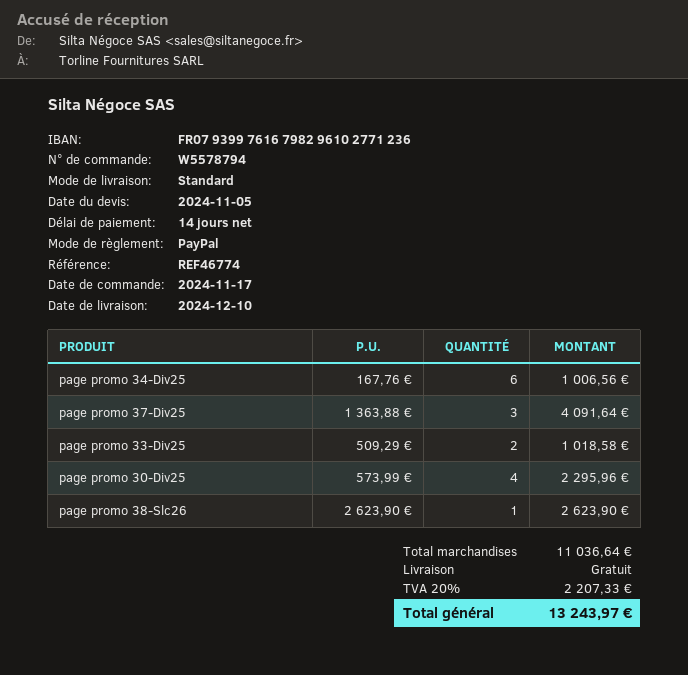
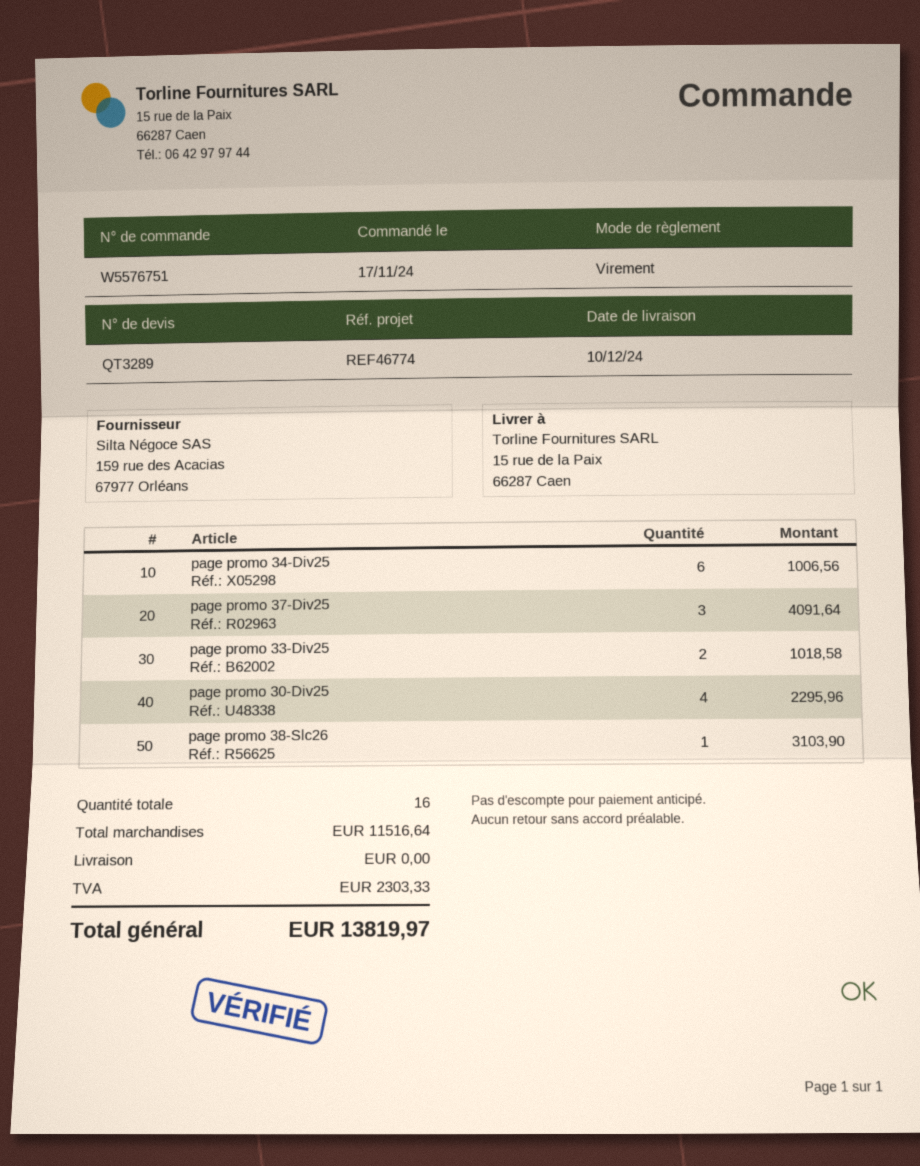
order number: W5578794 -> W5576751
payment method: PayPal -> bank transfer
page promo 38-Slc26: 1 for 2623.90 -> 1 for 3103.90
subtotal: 11036.64 -> 11516.64
tax: 2207.33 -> 2303.33
total: 13243.97 -> 13819.97

